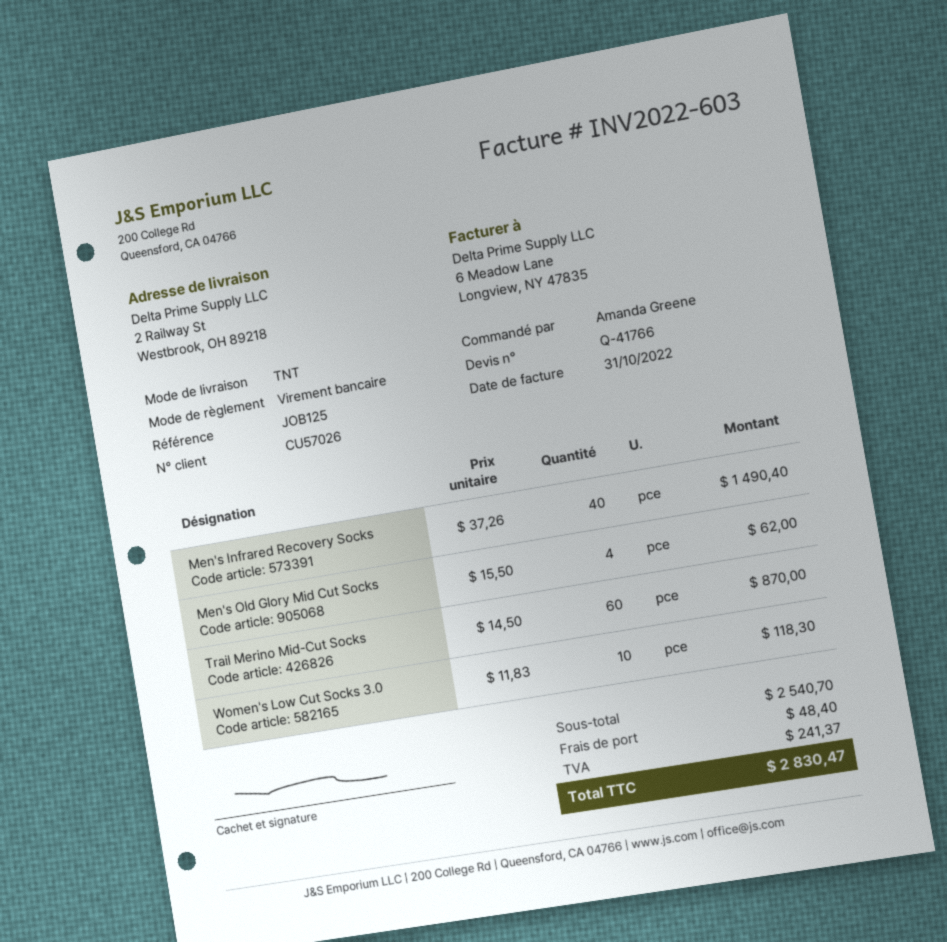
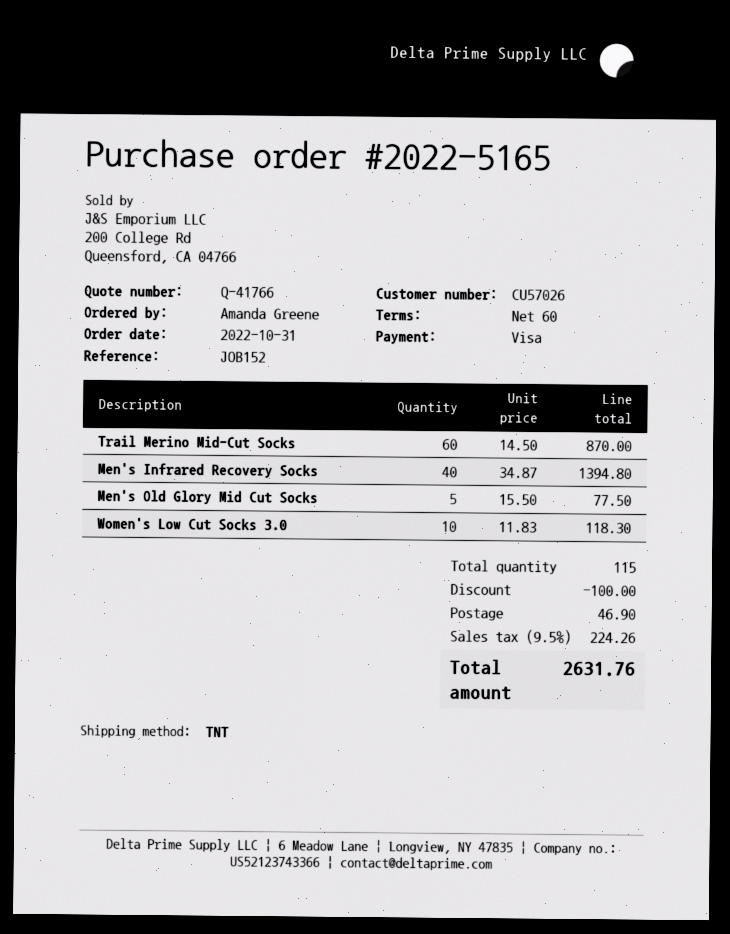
reference: JOB125 -> JOB152
payment method: bank transfer -> Visa
Men's Infrared Recovery Socks: 40 x 37.26 = 1490.40 -> 40 x 34.87 = 1394.80
Men's Old Glory Mid Cut Socks: 4 x 15.50 = 62.00 -> 5 x 15.50 = 77.50
discount: none -> 100.00
shipping: 48.40 -> 46.90
tax: 241.37 -> 224.26
total: 2830.47 -> 2631.76

